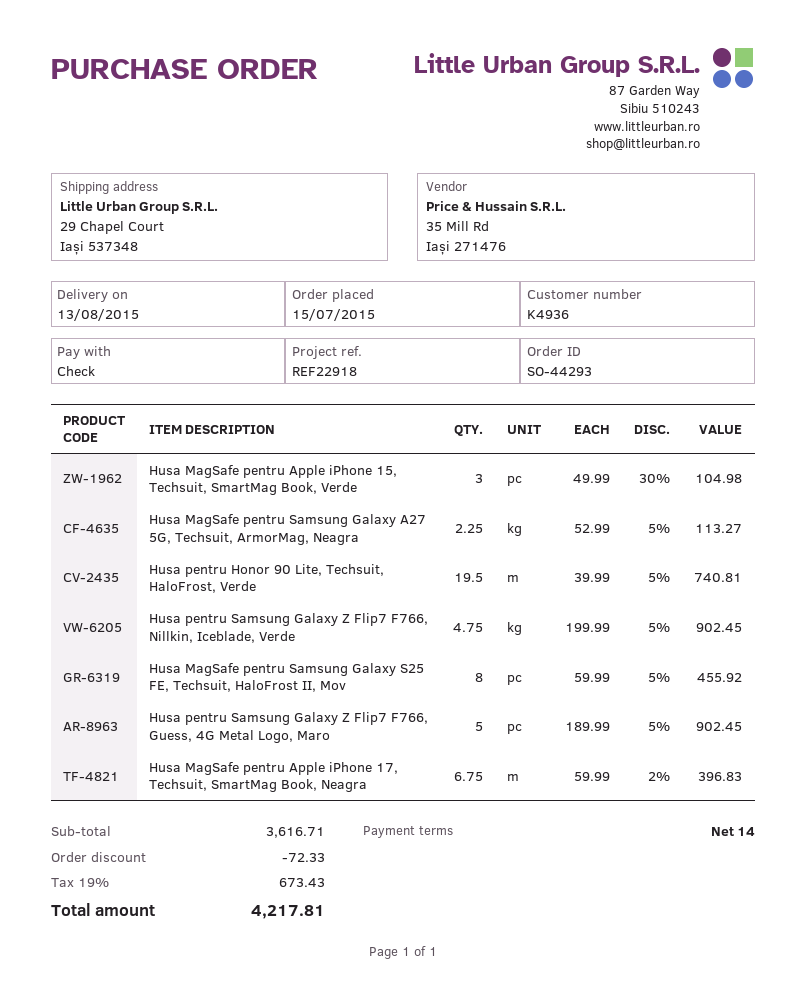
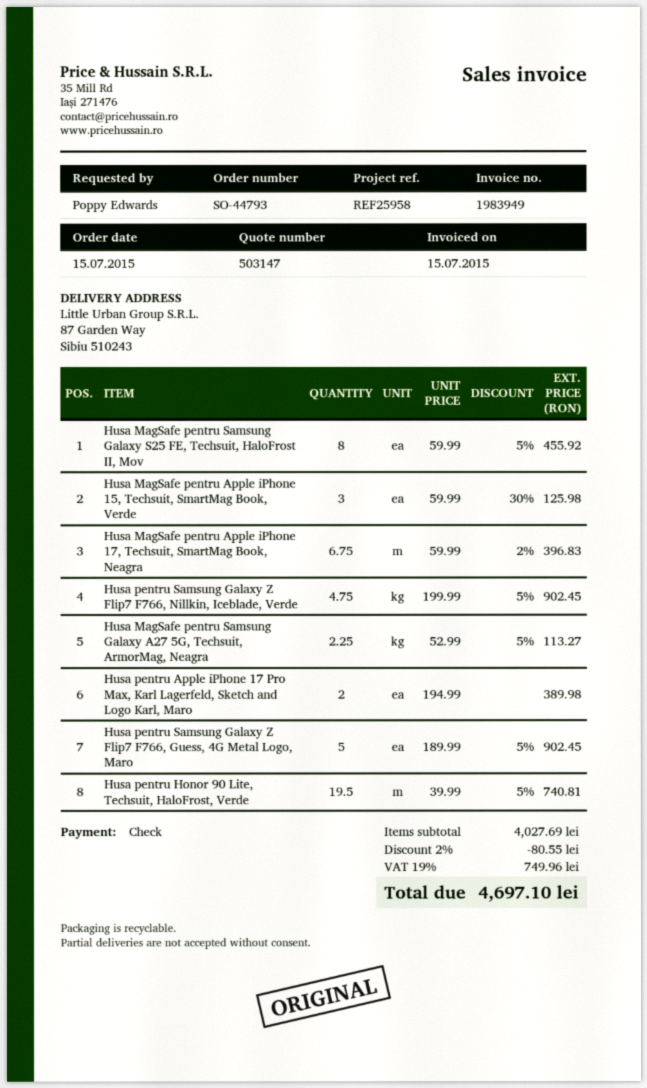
order number: SO-44293 -> SO-44793
reference: REF22918 -> REF25958
ship to: 29 Chapel Court, Iași 537348 -> 87 Garden Way, Sibiu 510243
Husa MagSafe pentru Apple iPhone 15, Techsuit, SmartMag Book, Verde: 3 x 49.99 - 30% = 104.98 -> 3 x 59.99 - 30% = 125.98
Husa pentru Apple iPhone 17 Pro Max, Karl Lagerfeld, Sketch and Logo Karl, Maro: none -> 2 x 194.99 = 389.98
subtotal: 3616.71 -> 4027.69
discount: 72.33 -> 80.55
tax: 19% = 673.43 -> 19% = 749.96
total: 4217.81 -> 4697.10

